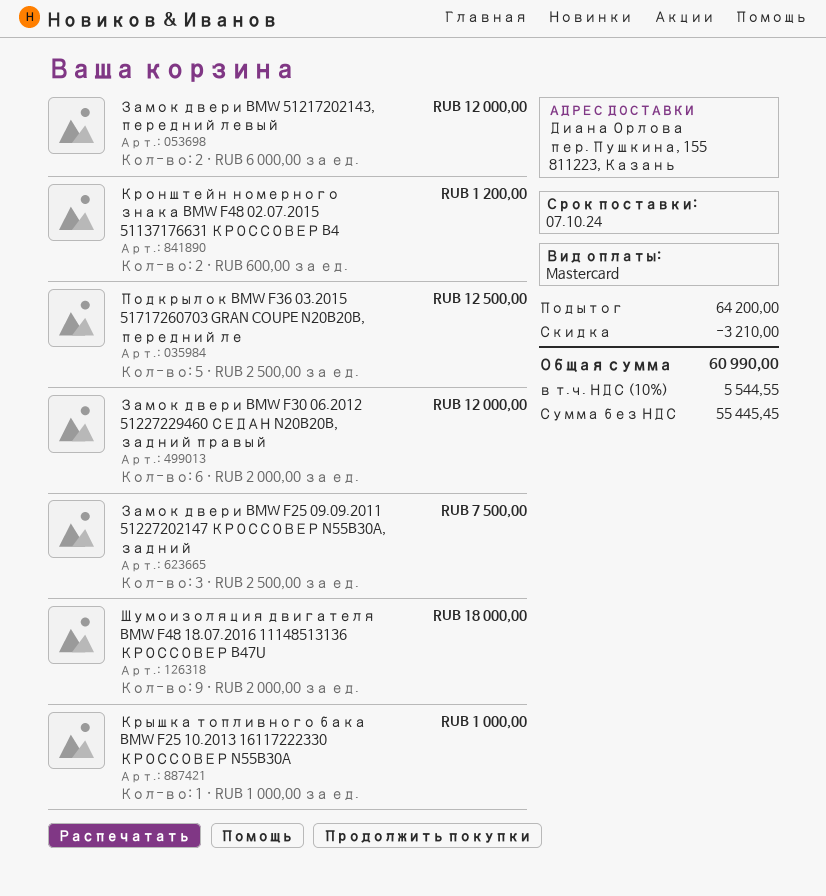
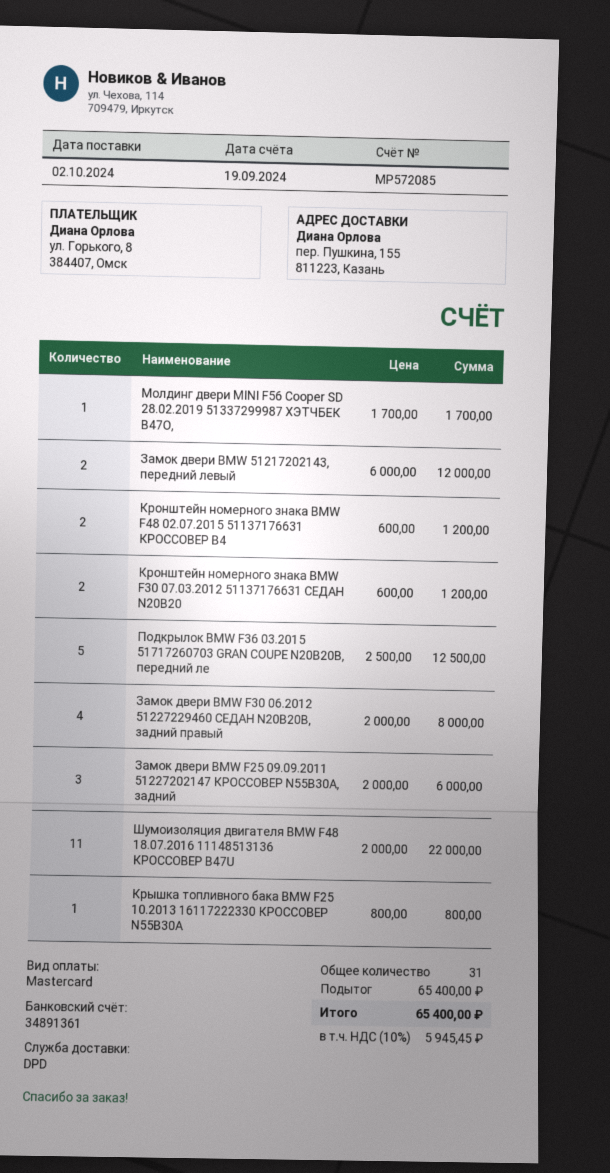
delivery date: 2024-10-07 -> 2024-10-02
Замок двери BMW F30 06.2012 51227229460 СЕДАН N20B20B, задний правый: 6 x 2000.00 = 12000.00 -> 4 x 2000.00 = 8000.00
Замок двери BMW F25 09.09.2011 51227202147 КРОССОВЕР N55B30A, задний: 3 x 2500.00 = 7500.00 -> 3 x 2000.00 = 6000.00
Шумоизоляция двигателя BMW F48 18.07.2016 11148513136 КРОССОВЕР B47U: 9 x 2000.00 = 18000.00 -> 11 x 2000.00 = 22000.00
Крышка топливного бака BMW F25 10.2013 16117222330 КРОССОВЕР N55B30A: 1 x 1000.00 = 1000.00 -> 1 x 800.00 = 800.00
Молдинг двери MINI F56 Cooper SD 28.02.2019 51337299987 ХЭТЧБЕК B47O,: none -> 1 x 1700.00 = 1700.00
Кронштейн номерного знака BMW F30 07.03.2012 51137176631 СЕДАН N20B20: none -> 2 x 600.00 = 1200.00
subtotal: 64200.00 -> 65400.00
discount: 3210.00 -> none
tax: 10% = 5544.55 -> 10% = 5945.45
total: 60990.00 -> 65400.00

